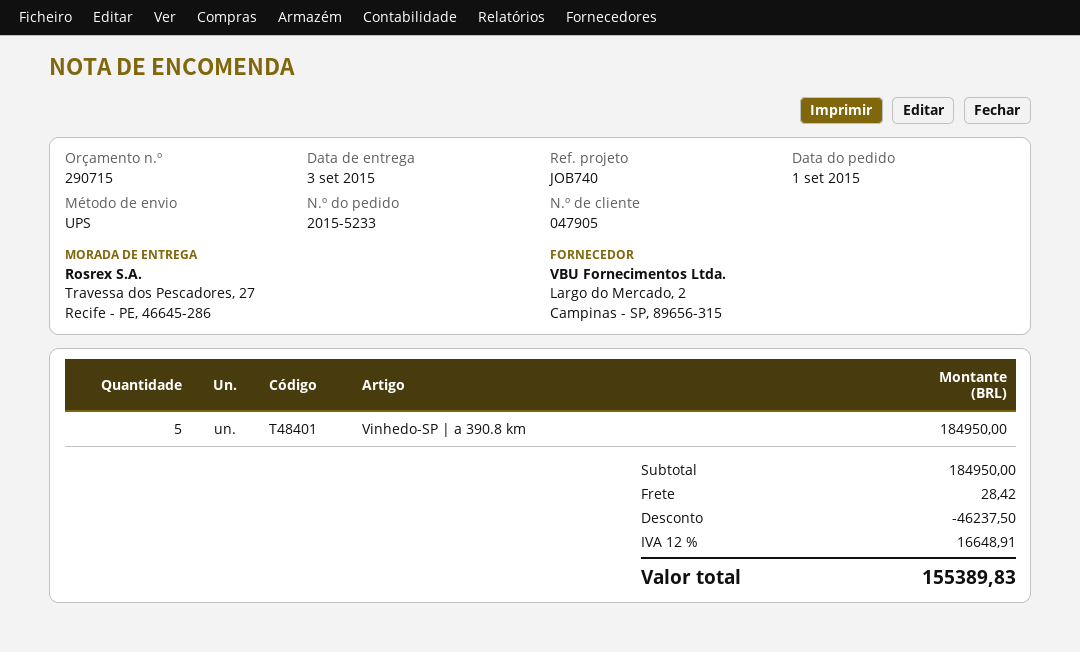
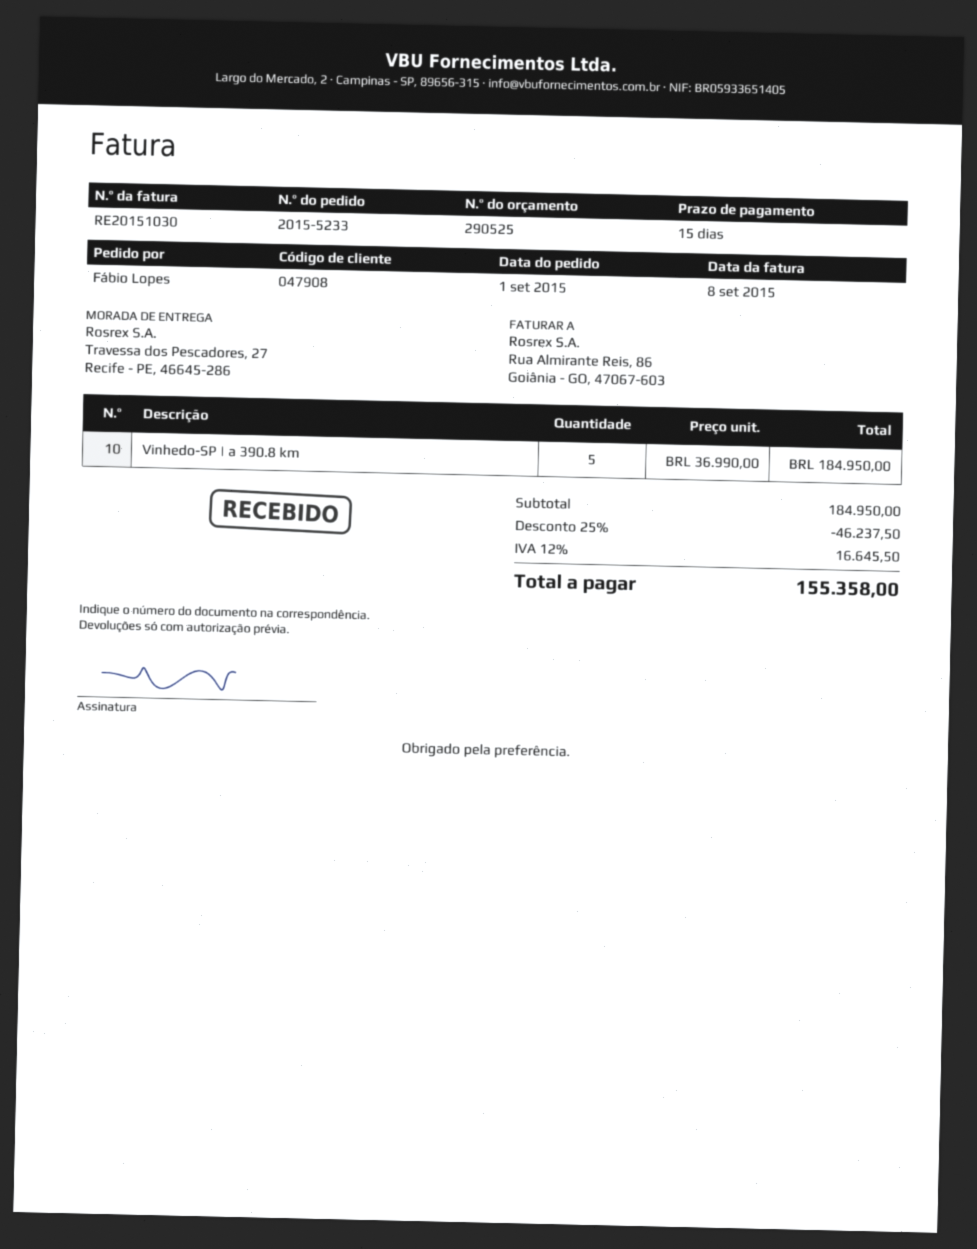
quote number: 290715 -> 290525
customer number: 047905 -> 047908
shipping: 28.42 -> none
tax: 12% = 16648.91 -> 12% = 16645.50
total: 155389.83 -> 155358.00

